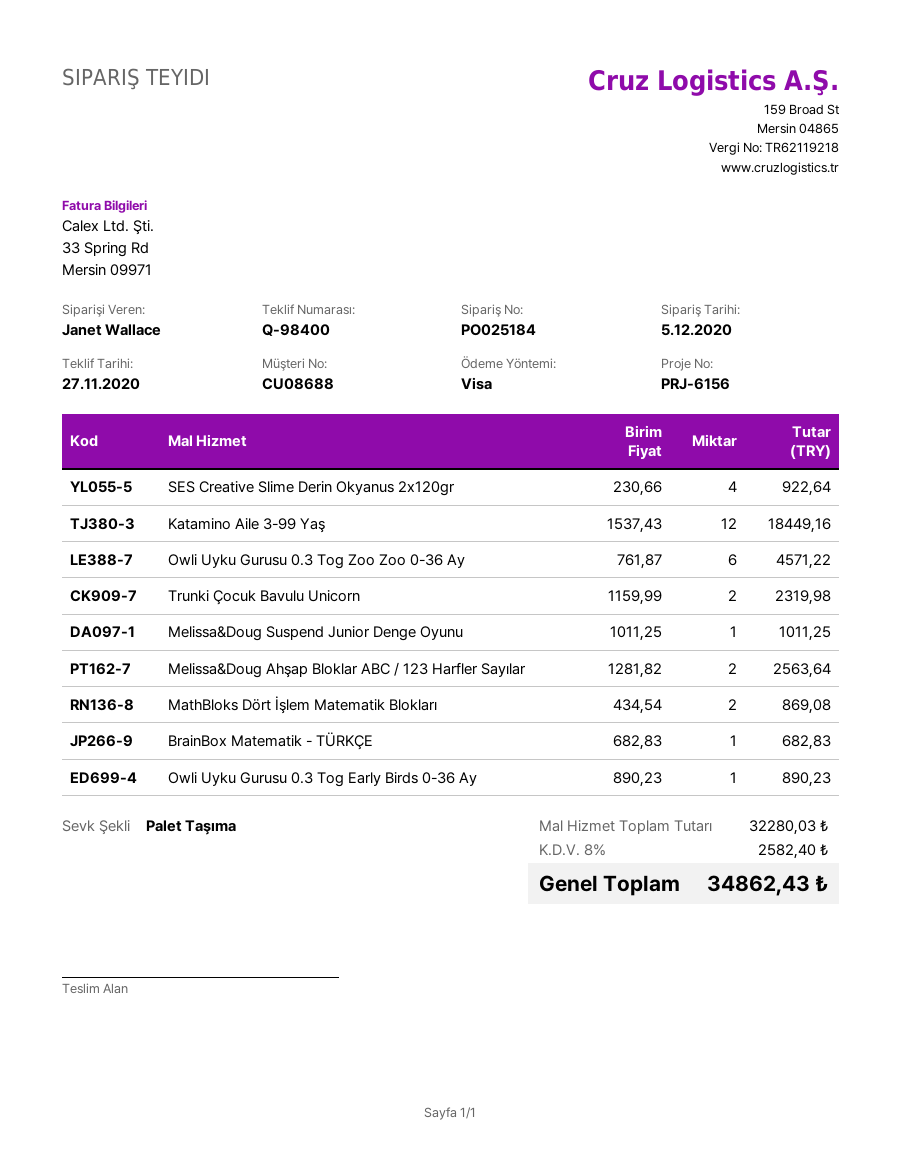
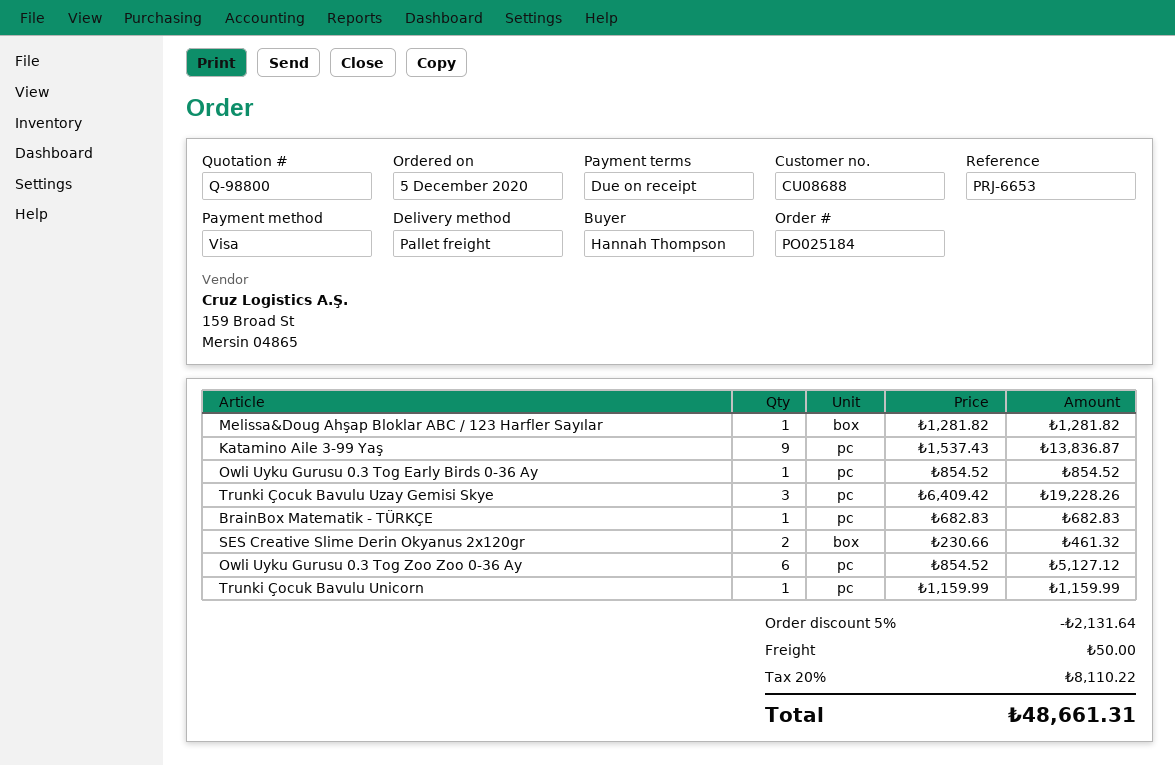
quote number: Q-98400 -> Q-98800
reference: PRJ-6156 -> PRJ-6653
ordered by: Janet Wallace -> Hannah Thompson
SES Creative Slime Derin Okyanus 2x120gr: 4 x 230.66 = 922.64 -> 2 x 230.66 = 461.32
Katamino Aile 3-99 Yaş: 12 x 1537.43 = 18449.16 -> 9 x 1537.43 = 13836.87
Owli Uyku Gurusu 0.3 Tog Zoo Zoo 0-36 Ay: 6 x 761.87 = 4571.22 -> 6 x 854.52 = 5127.12
Trunki Çocuk Bavulu Unicorn: 2 x 1159.99 = 2319.98 -> 1 x 1159.99 = 1159.99
Melissa&Doug Suspend Junior Denge Oyunu: 1 x 1011.25 = 1011.25 -> none
Melissa&Doug Ahşap Bloklar ABC / 123 Harfler Sayılar: 2 x 1281.82 = 2563.64 -> 1 x 1281.82 = 1281.82
MathBloks Dört İşlem Matematik Blokları: 2 x 434.54 = 869.08 -> none
Owli Uyku Gurusu 0.3 Tog Early Birds 0-36 Ay: 1 x 890.23 = 890.23 -> 1 x 854.52 = 854.52
Trunki Çocuk Bavulu Uzay Gemisi Skye: none -> 3 x 6409.42 = 19228.26
discount: none -> 5% = 2131.64
shipping: none -> 50.00
tax: 8% = 2582.40 -> 20% = 8110.22
total: 34862.43 -> 48661.31

